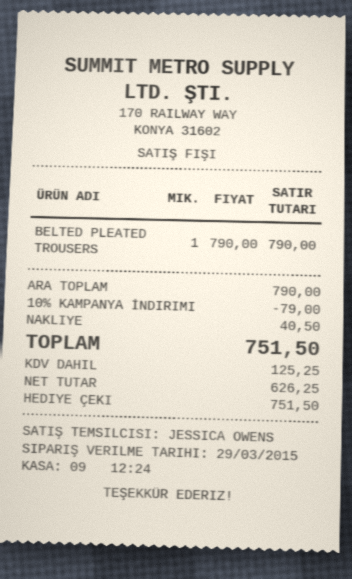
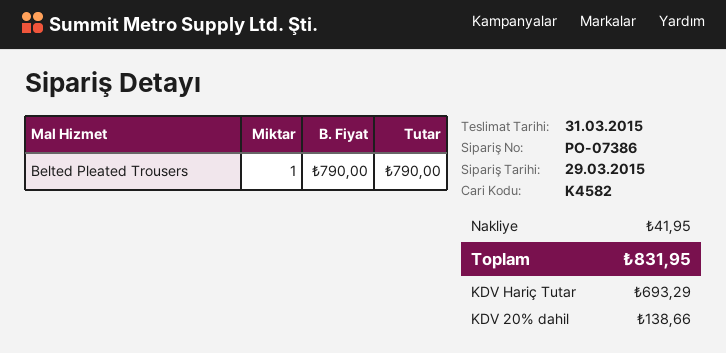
discount: 10% = 79.00 -> none
shipping: 40.50 -> 41.95
net: 626.25 -> 693.29
tax: 125.25 -> 138.66
total: 751.50 -> 831.95

